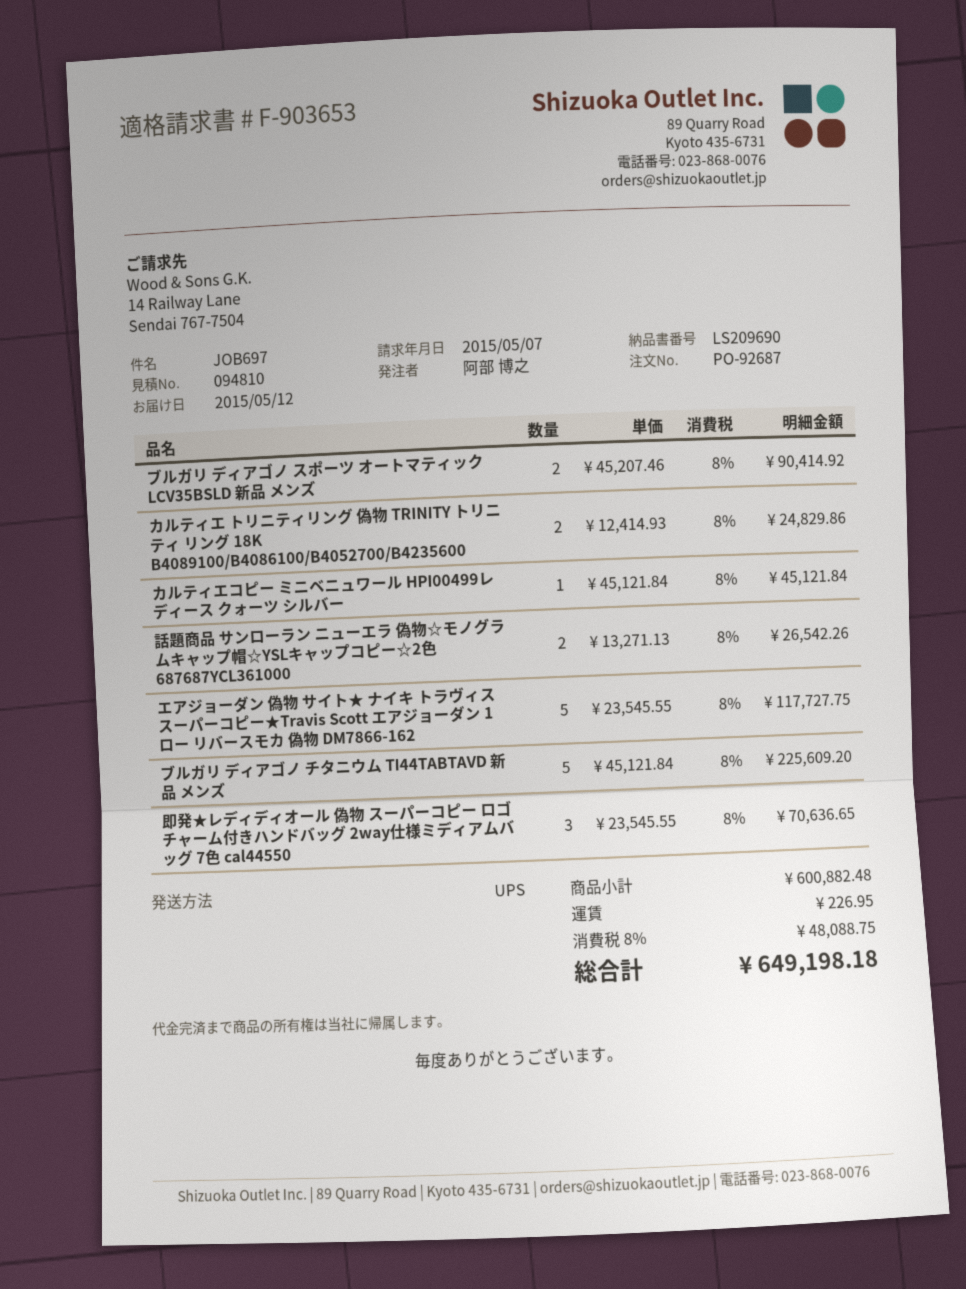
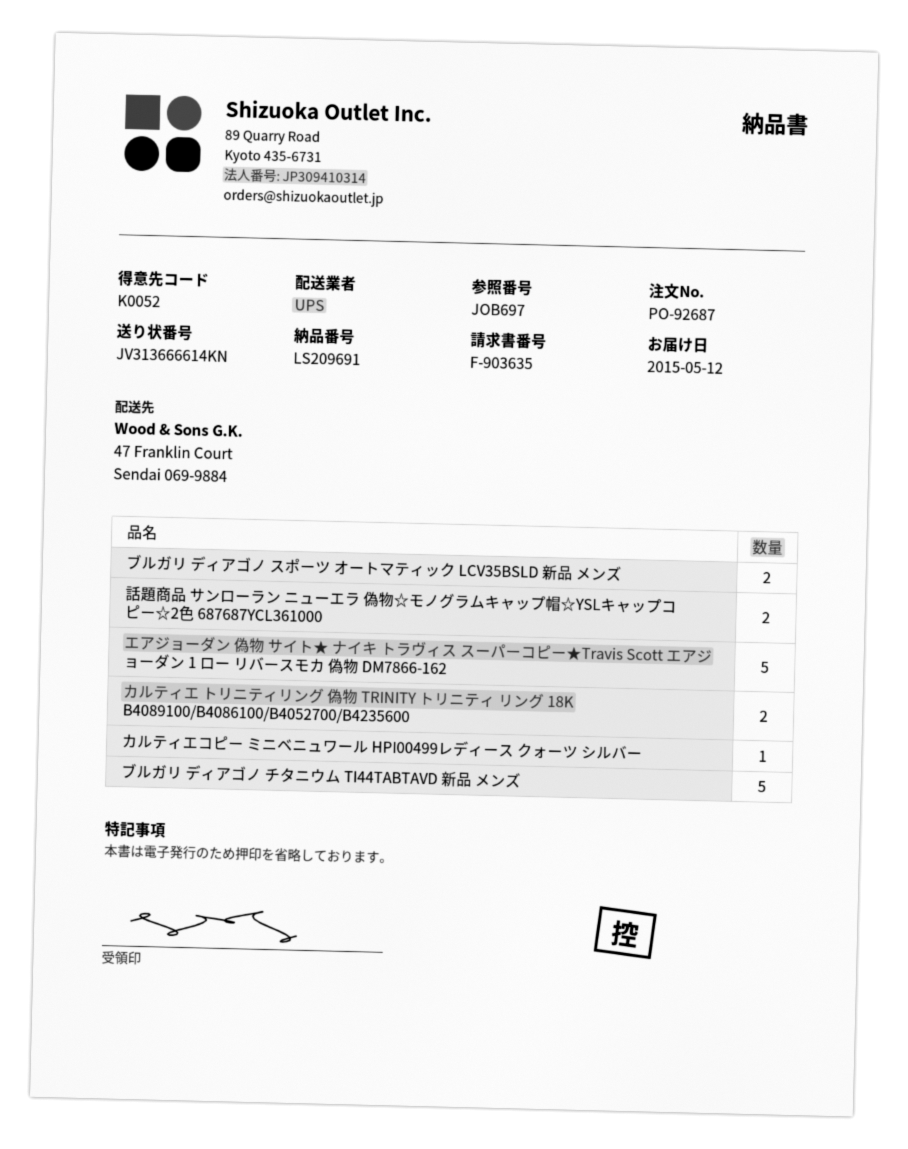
delivery note number: LS209690 -> LS209691
invoice number: F-903653 -> F-903635
即発★レディディオール 偽物 スーパーコピー ロゴチャーム付きハンドバッグ 2way仕様ミディアムバッグ 7色 cal44550: 3 -> none

